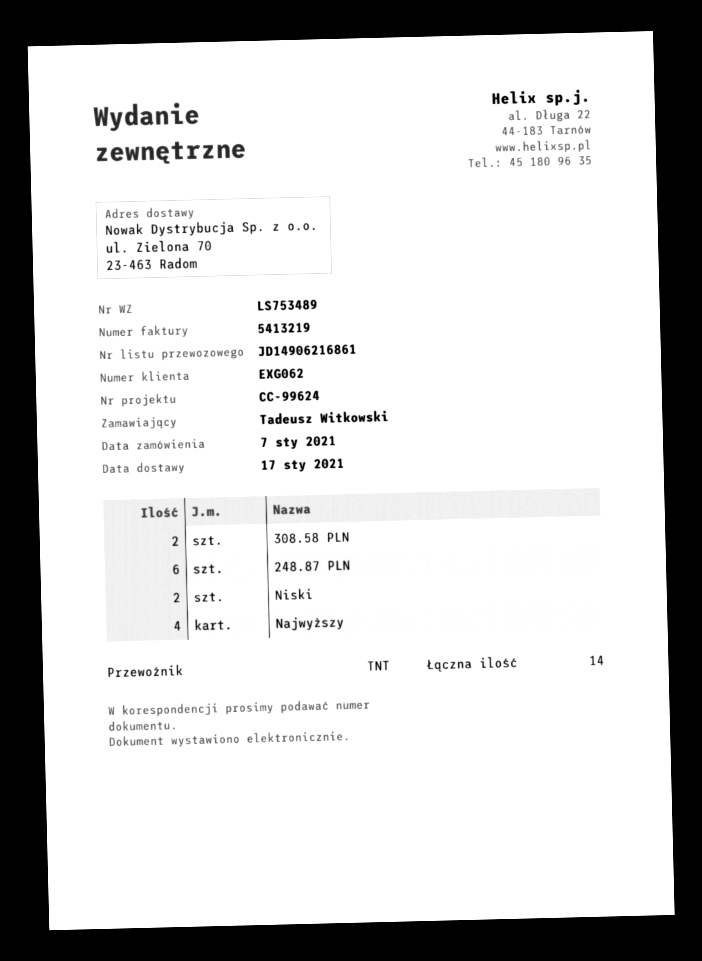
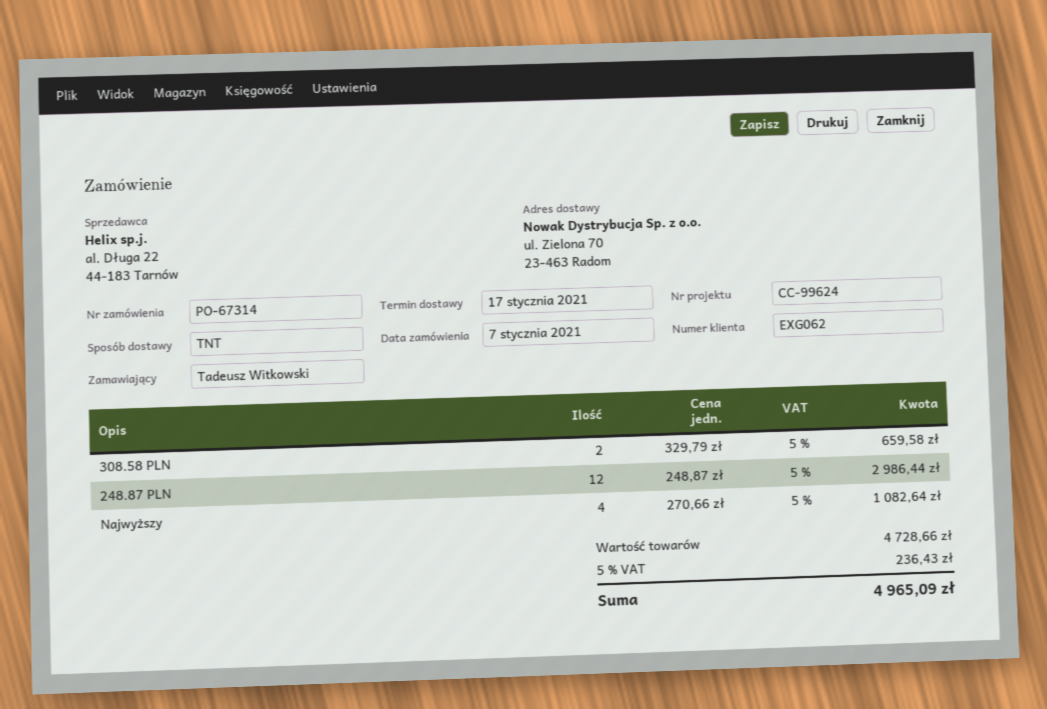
248.87 PLN: 6 -> 12
Niski: 2 -> none

